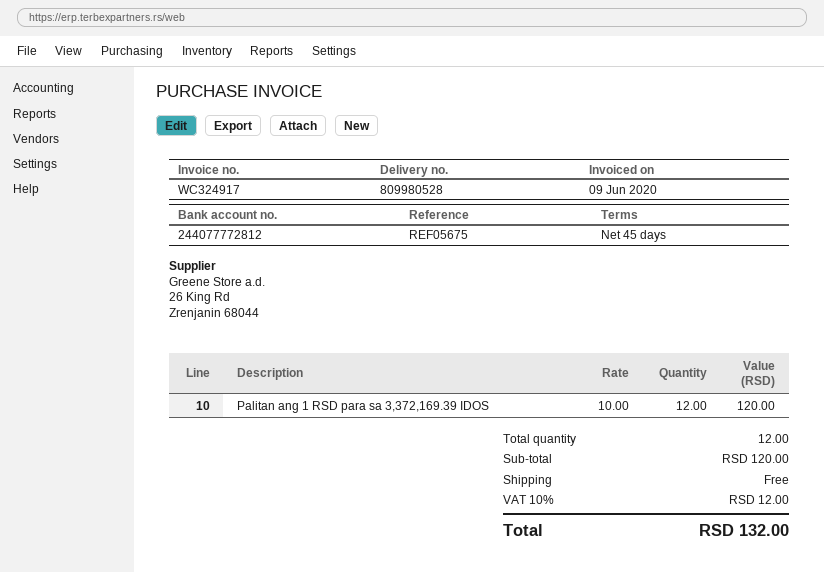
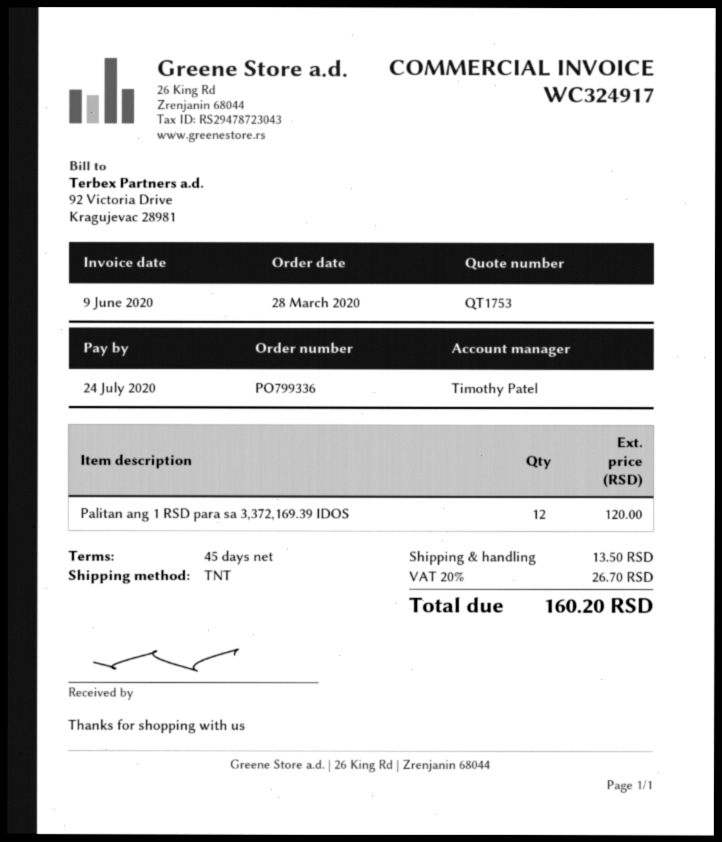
shipping: 0.00 -> 13.50
tax: 10% = 12.00 -> 20% = 26.70
total: 132.00 -> 160.20

